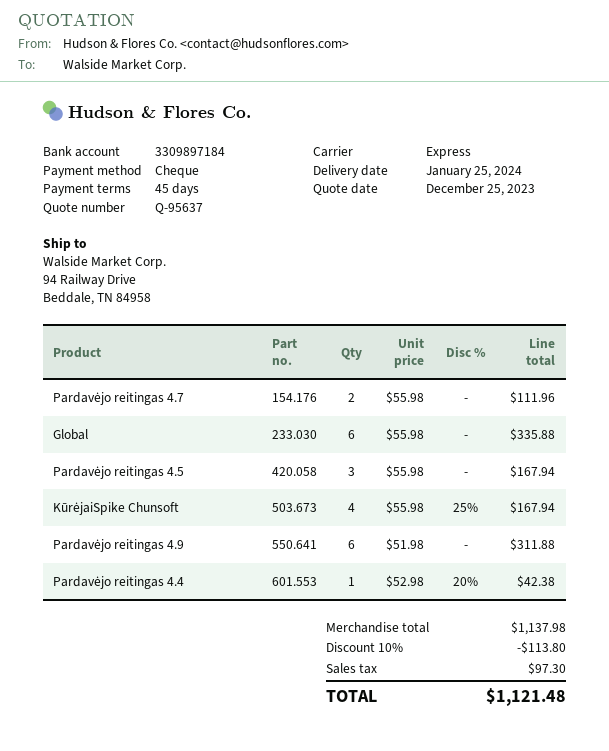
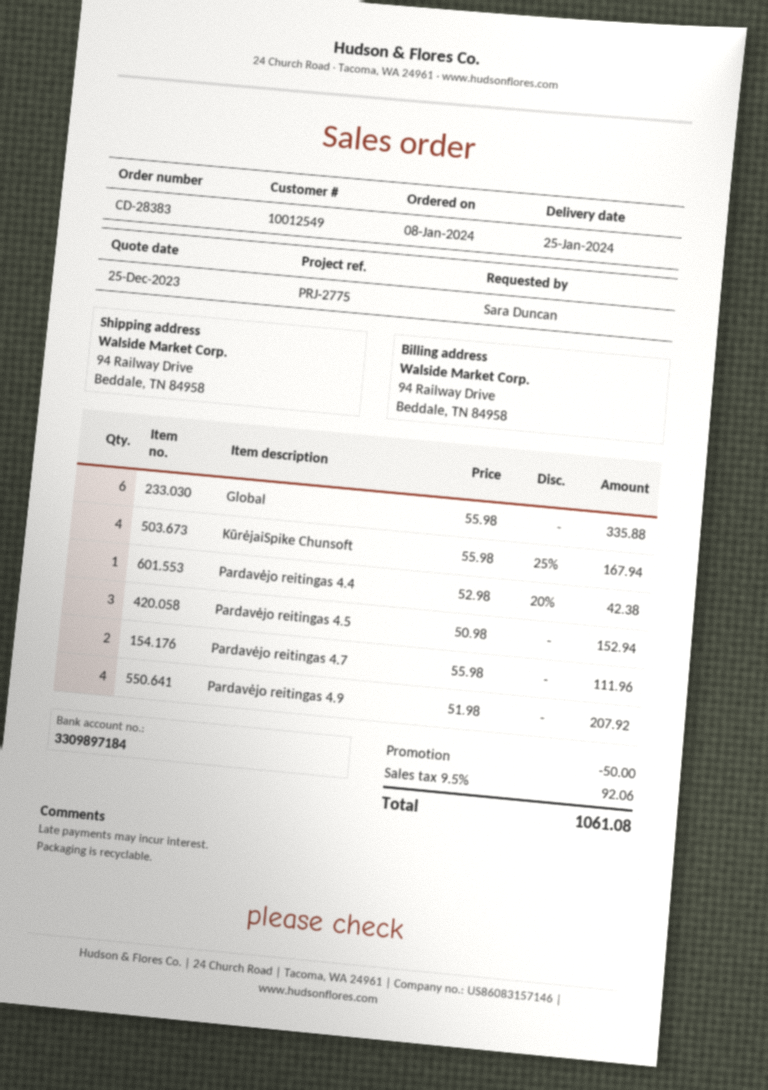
Pardavėjo reitingas 4.5: 3 x 55.98 = 167.94 -> 3 x 50.98 = 152.94
Pardavėjo reitingas 4.9: 6 x 51.98 = 311.88 -> 4 x 51.98 = 207.92
discount: 113.80 -> 50.00
tax: 97.30 -> 92.06
total: 1121.48 -> 1061.08

